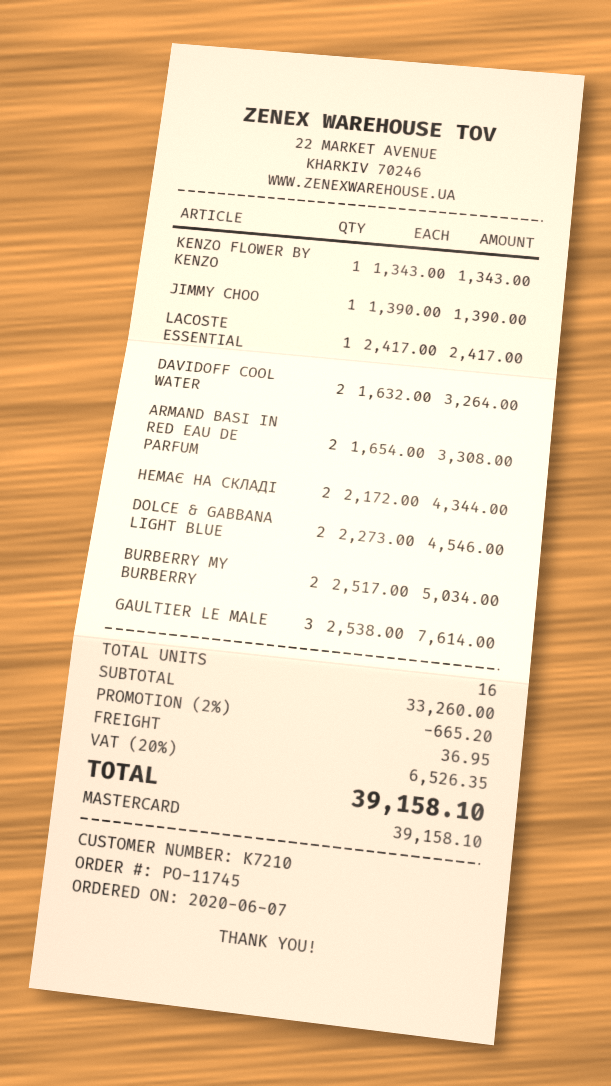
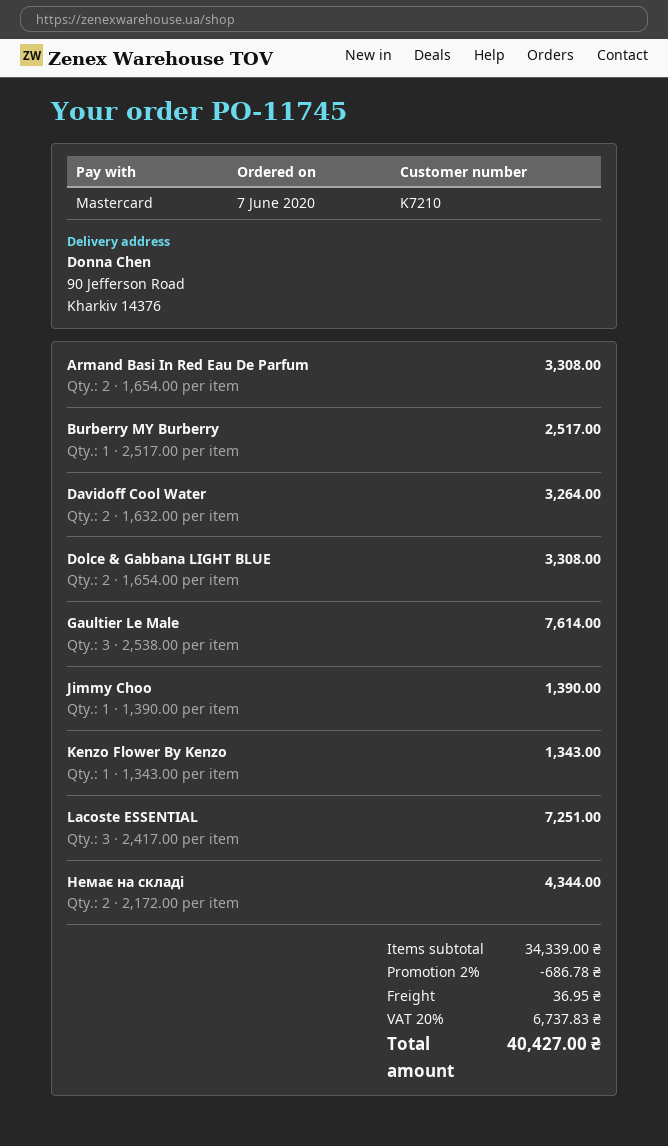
LACOSTE ESSENTIAL: 1 x 2417.00 = 2417.00 -> 3 x 2417.00 = 7251.00
DOLCE & GABBANA LIGHT BLUE: 2 x 2273.00 = 4546.00 -> 2 x 1654.00 = 3308.00
BURBERRY MY BURBERRY: 2 x 2517.00 = 5034.00 -> 1 x 2517.00 = 2517.00
subtotal: 33260.00 -> 34339.00
discount: 2% = 665.20 -> 2% = 686.78
tax: 20% = 6526.35 -> 20% = 6737.83
total: 39158.10 -> 40427.00

